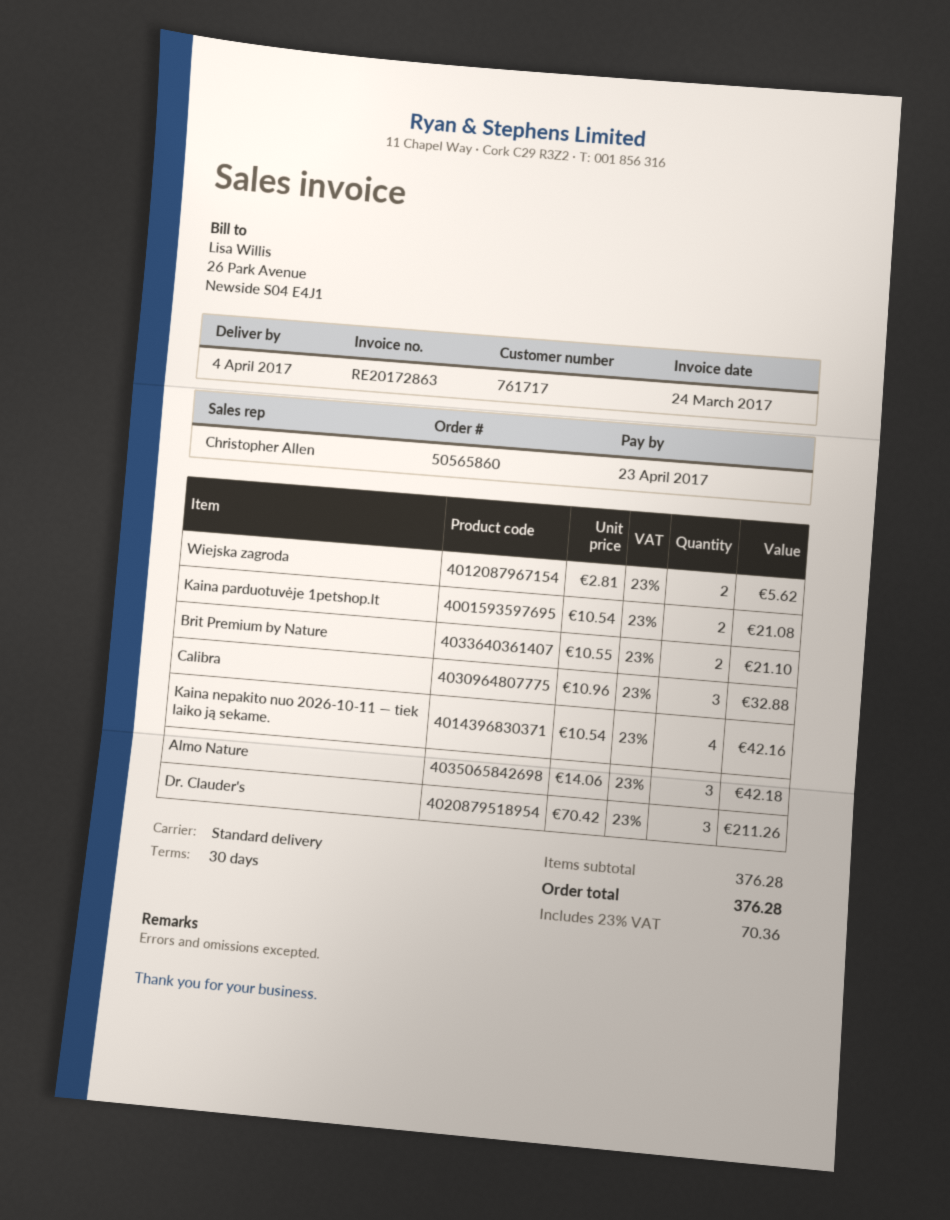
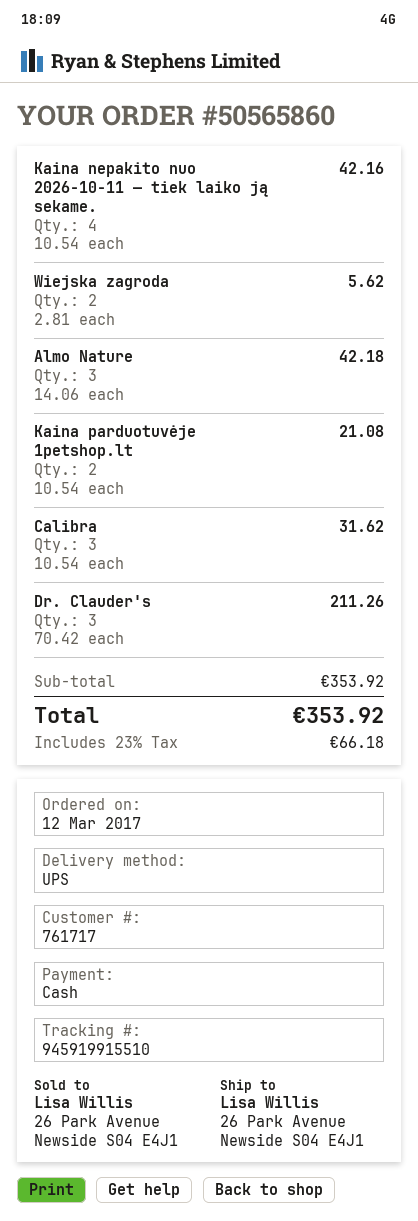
shipping method: standard -> UPS
Brit Premium by Nature: 2 x 10.55 = 21.10 -> none
Calibra: 3 x 10.96 = 32.88 -> 3 x 10.54 = 31.62
subtotal: 376.28 -> 353.92
tax: 23% = 70.36 -> 23% = 66.18
total: 376.28 -> 353.92

